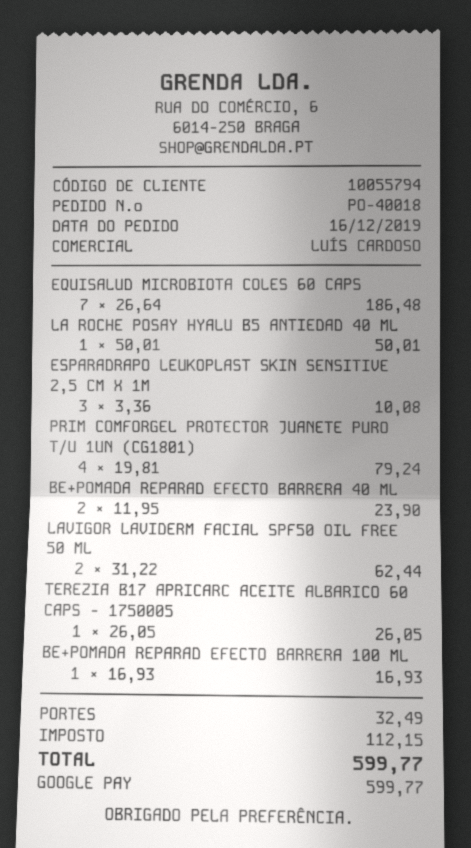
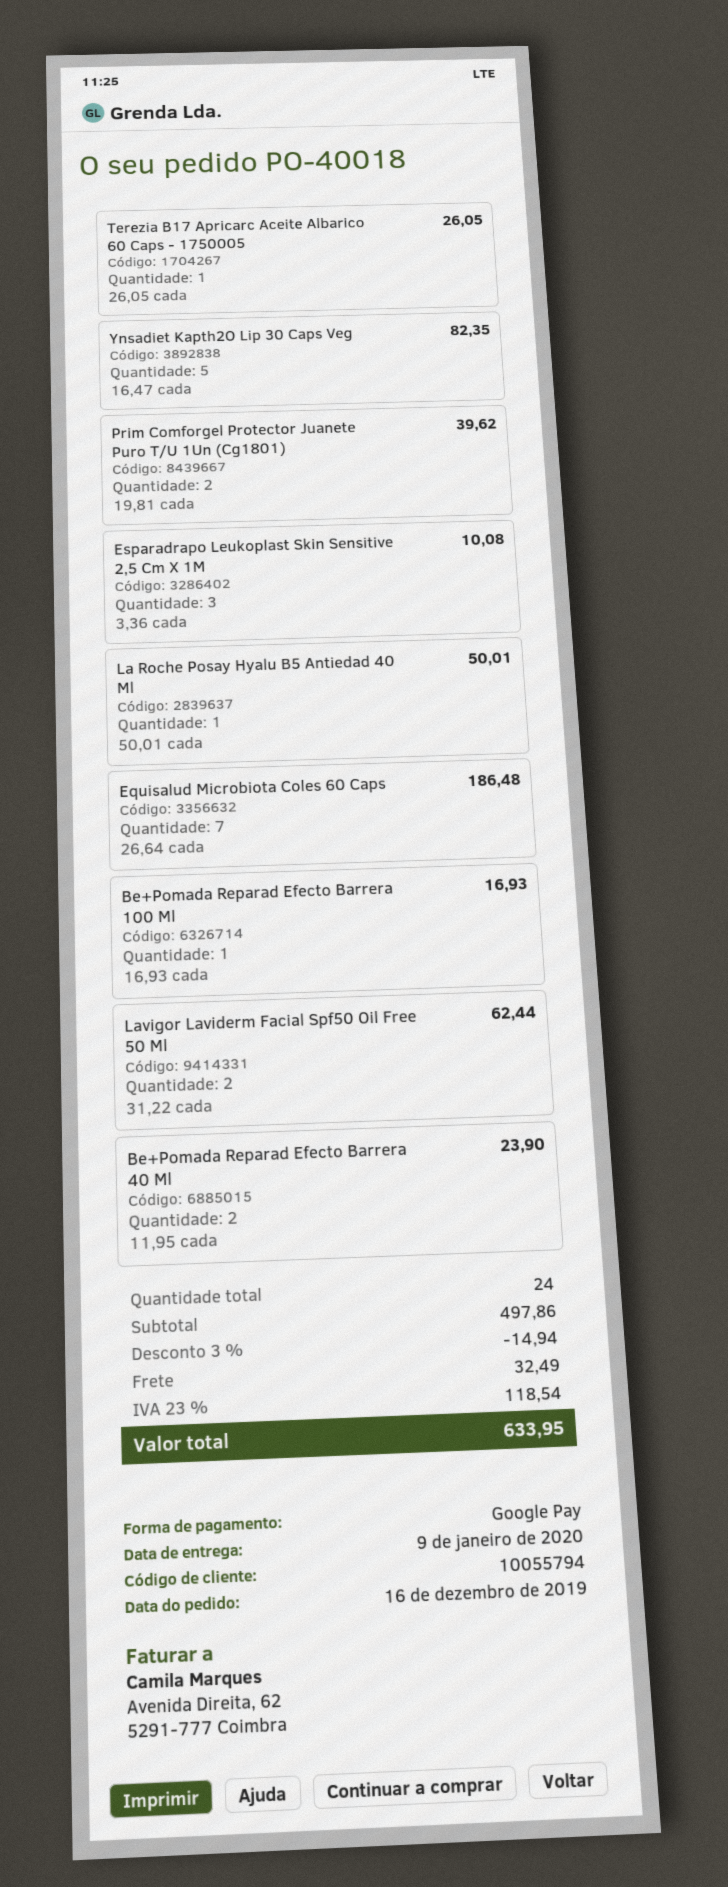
PRIM COMFORGEL PROTECTOR JUANETE PURO T/U 1UN (CG1801): 4 x 19.81 = 79.24 -> 2 x 19.81 = 39.62
Ynsadiet Kapth2O Lip 30 Caps Veg: none -> 5 x 16.47 = 82.35
discount: none -> 3% = 14.94
tax: 112.15 -> 118.54
total: 599.77 -> 633.95

